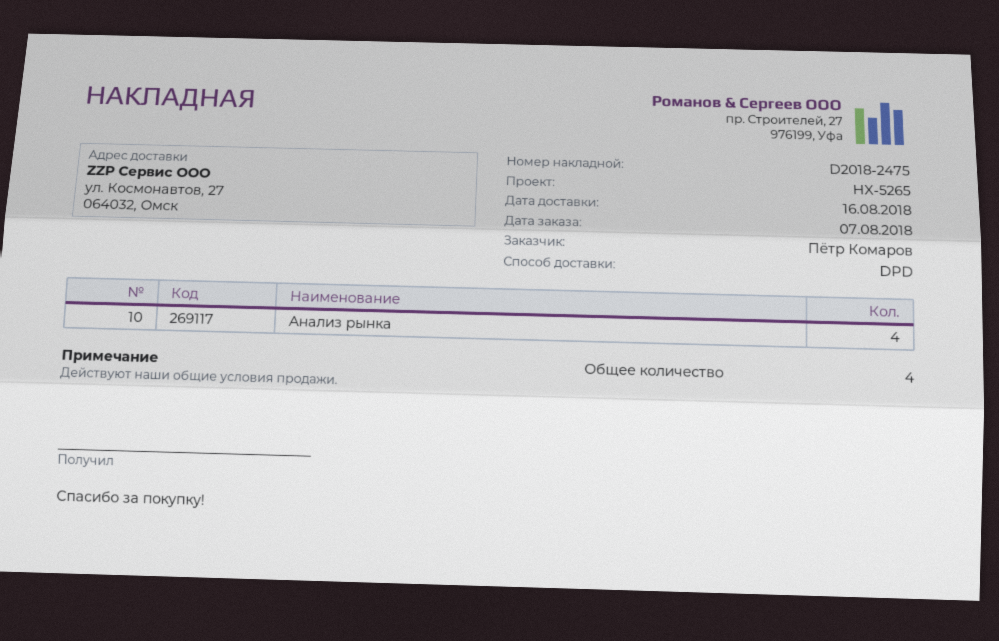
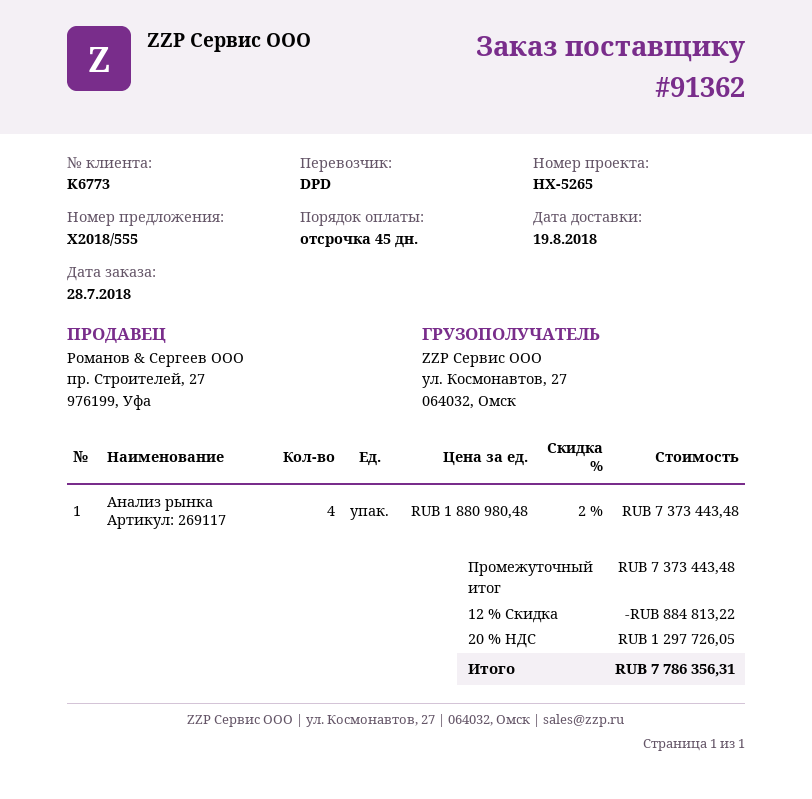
order date: 2018-08-07 -> 2018-07-28
delivery date: 2018-08-16 -> 2018-08-19

